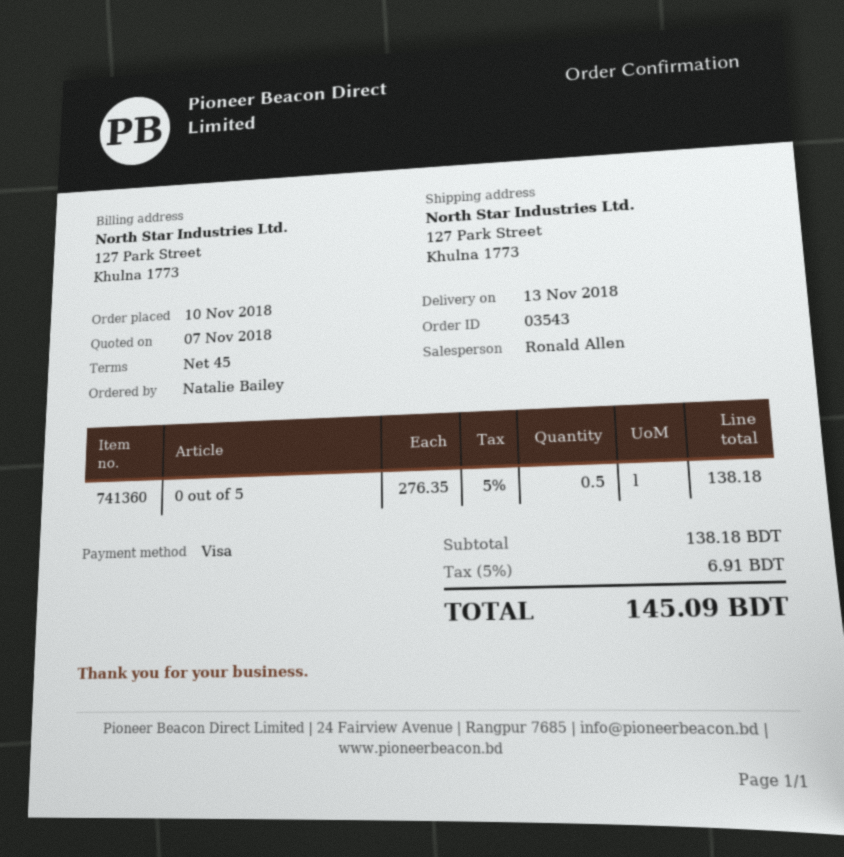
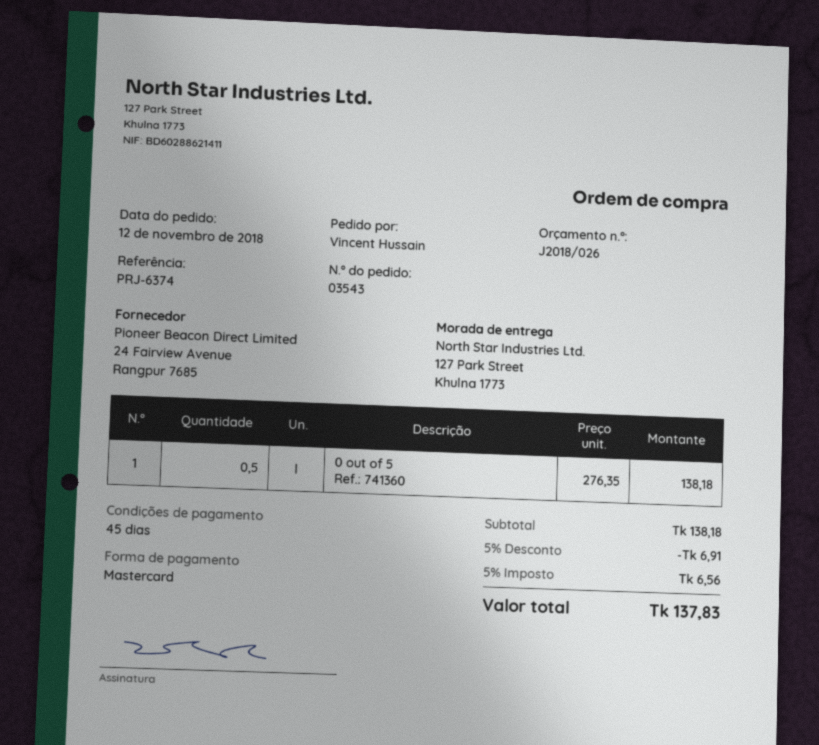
order date: 2018-11-10 -> 2018-11-12
ordered by: Natalie Bailey -> Vincent Hussain
payment method: Visa -> Mastercard
discount: none -> 5% = 6.91
tax: 5% = 6.91 -> 5% = 6.56
total: 145.09 -> 137.83

